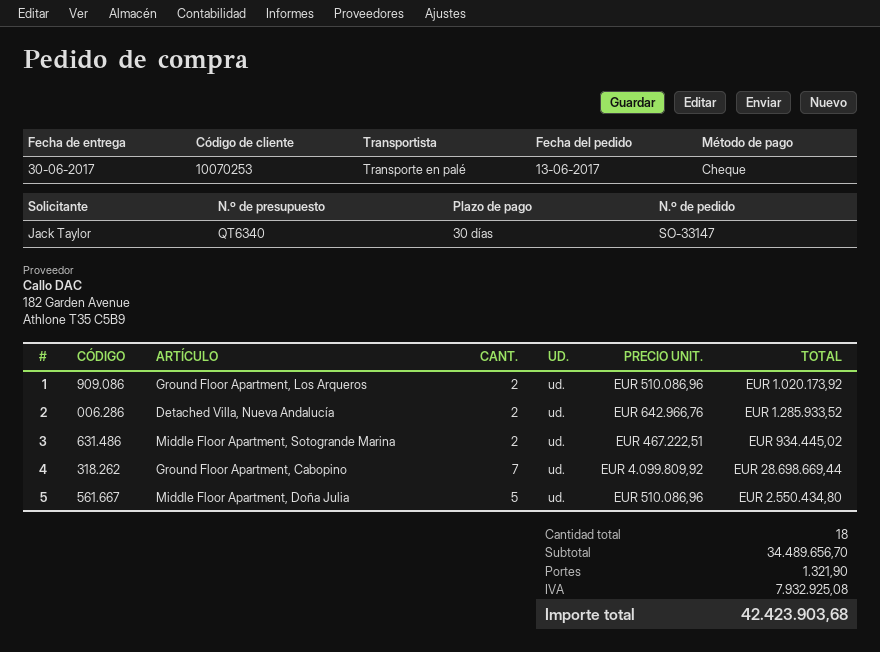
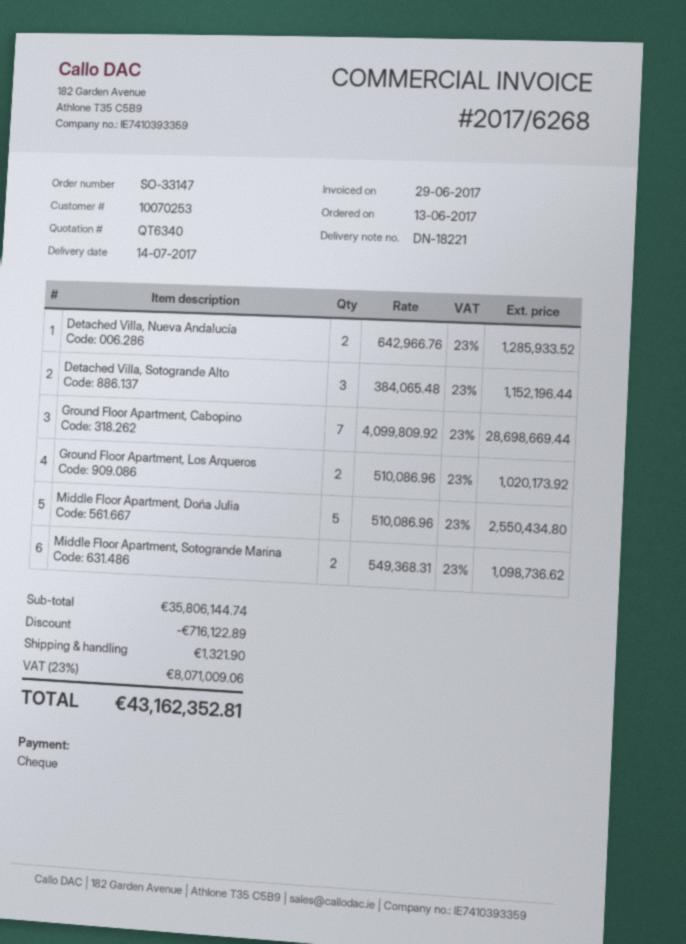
delivery date: 2017-06-30 -> 2017-07-14
Middle Floor Apartment, Sotogrande Marina: 2 x 467222.51 = 934445.02 -> 2 x 549368.31 = 1098736.62
Detached Villa, Sotogrande Alto: none -> 3 x 384065.48 = 1152196.44
subtotal: 34489656.70 -> 35806144.74
discount: none -> 716122.89
tax: 7932925.08 -> 8071009.06
total: 42423903.68 -> 43162352.81

